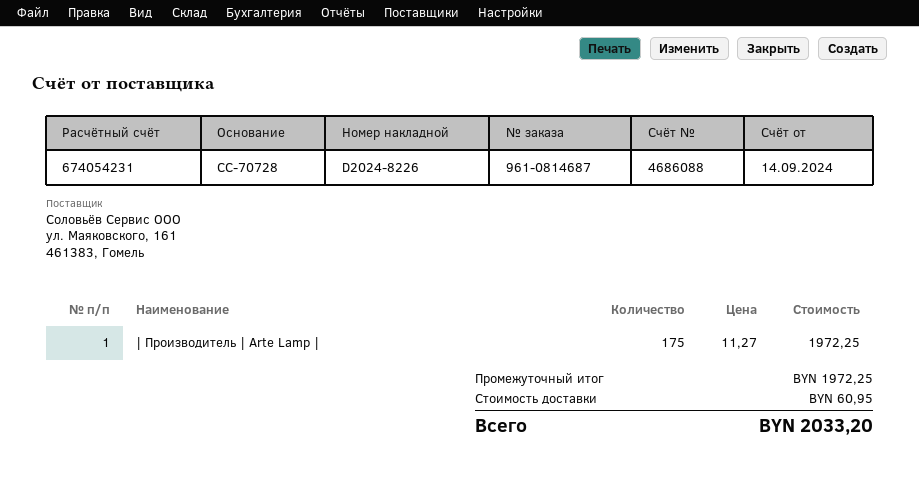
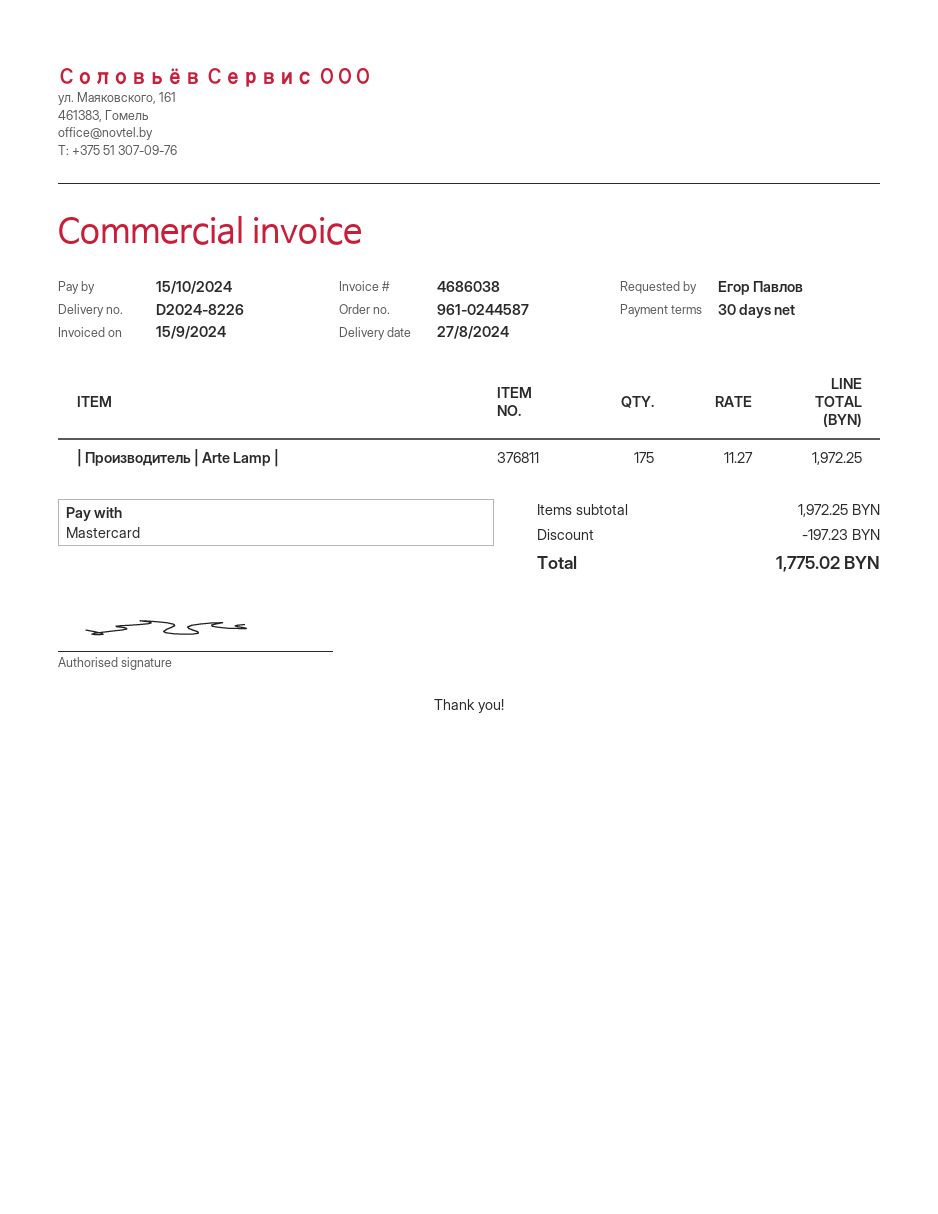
order number: 961-0814687 -> 961-0244587
invoice number: 4686088 -> 4686038
invoice date: 2024-09-14 -> 2024-09-15
discount: none -> 197.23
shipping: 60.95 -> none
total: 2033.20 -> 1775.02

